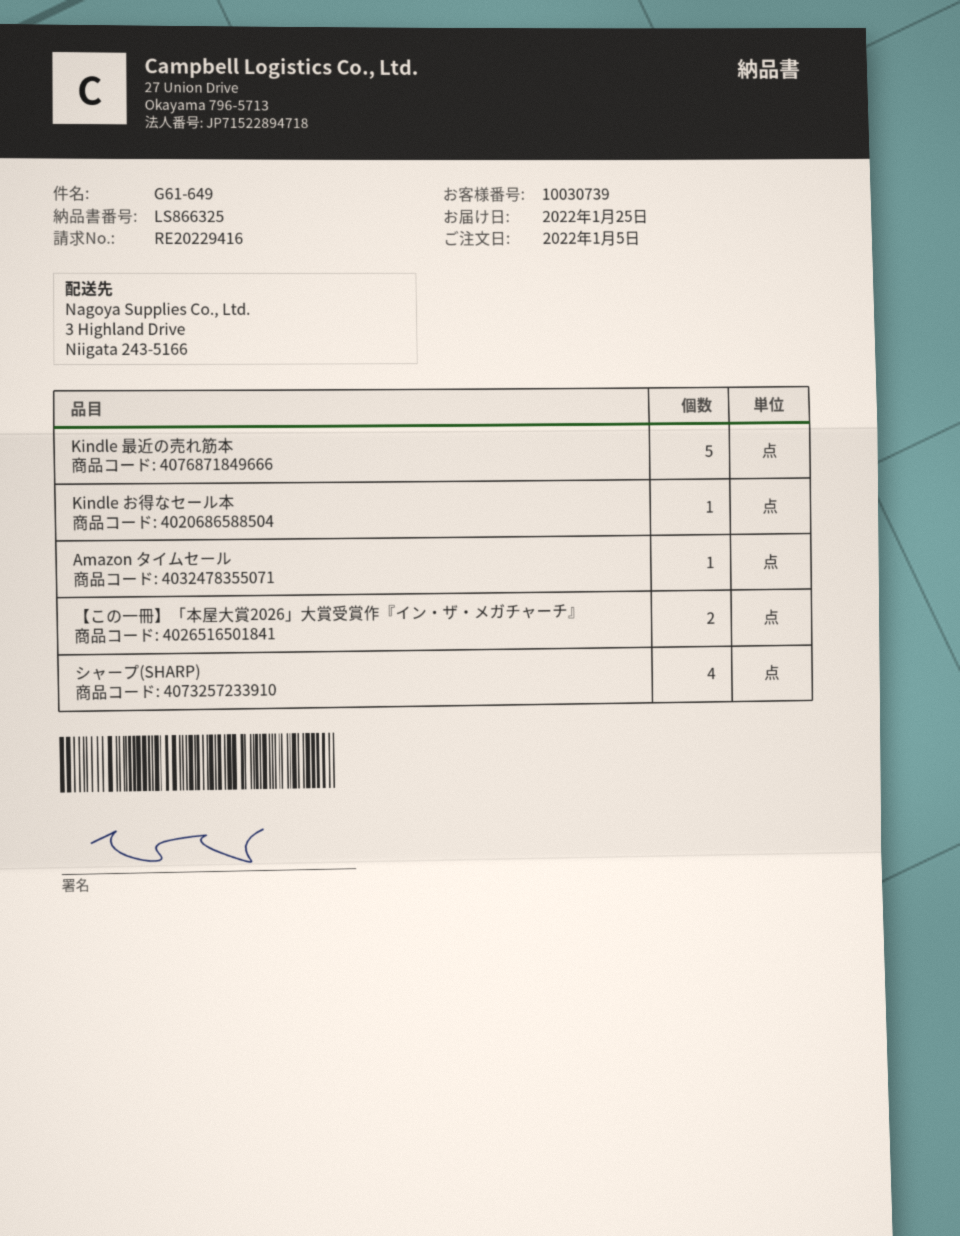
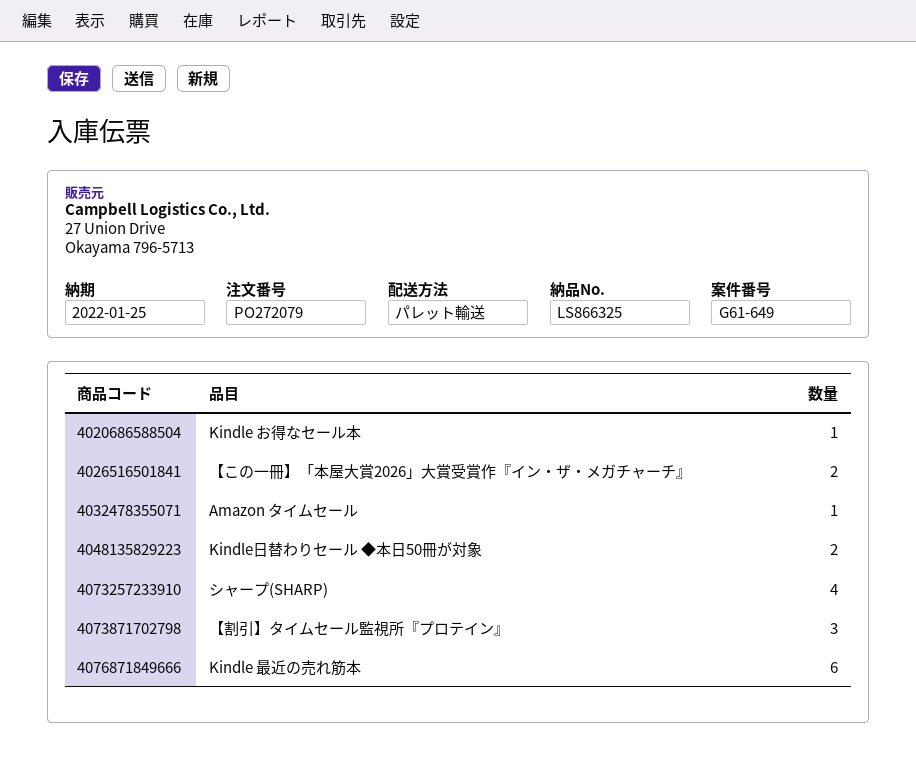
Kindle 最近の売れ筋本: 5 -> 6
Kindle日替わりセール ◆本日50冊が対象: none -> 2
【割引】タイムセール監視所『プロテイン』: none -> 3

